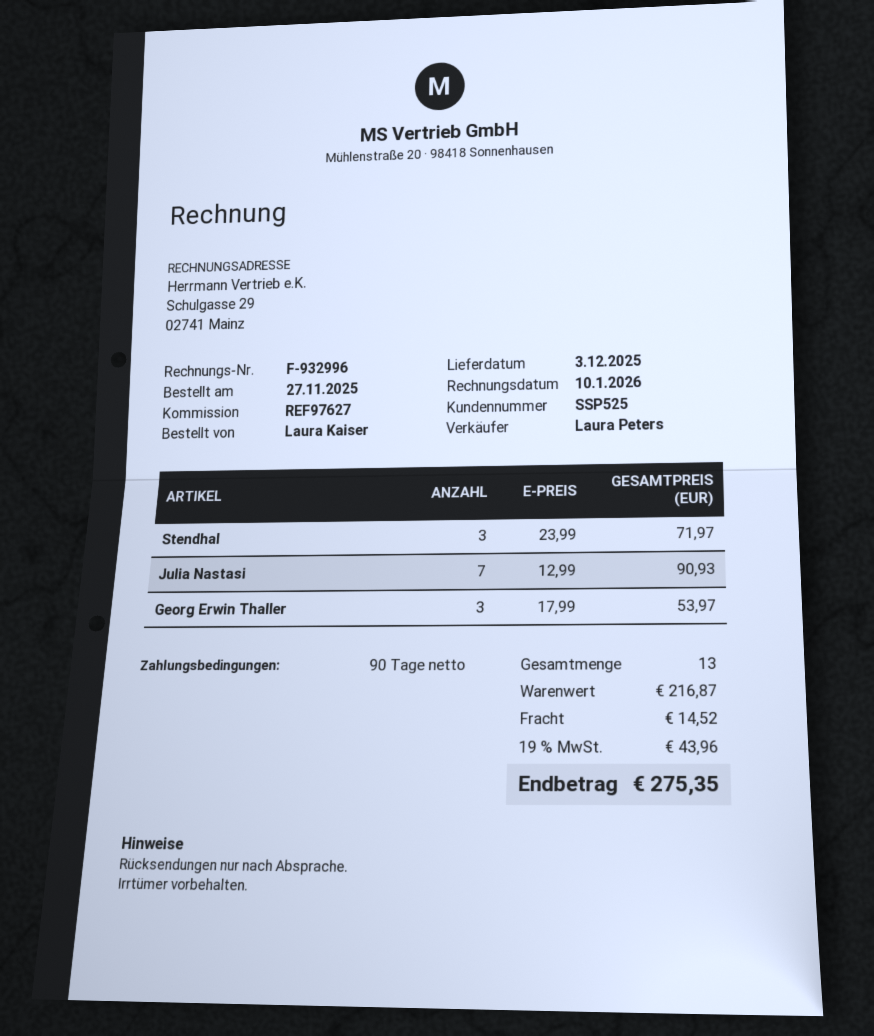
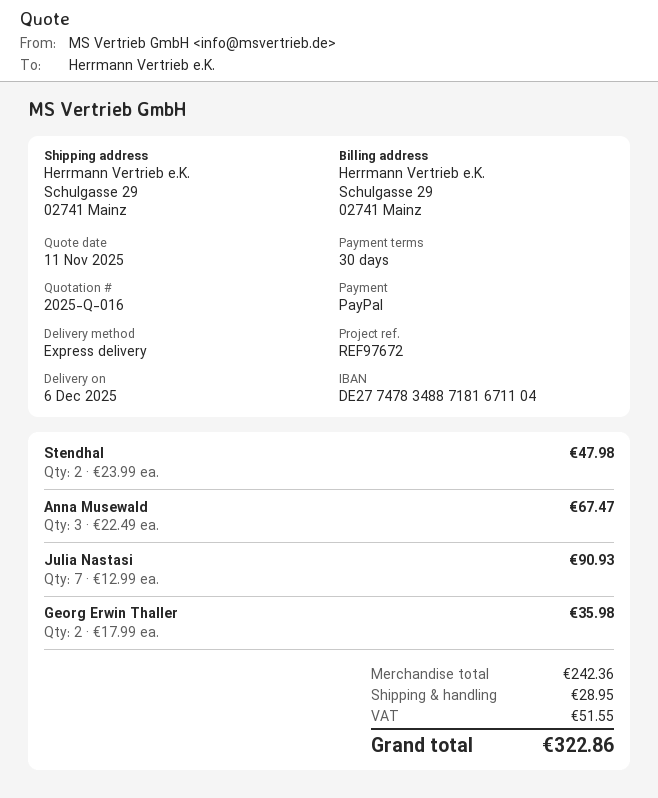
delivery date: 2025-12-03 -> 2025-12-06
payment terms: 90 days -> 30 days
reference: REF97627 -> REF97672
Stendhal: 3 x 23.99 = 71.97 -> 2 x 23.99 = 47.98
Georg Erwin Thaller: 3 x 17.99 = 53.97 -> 2 x 17.99 = 35.98
Anna Musewald: none -> 3 x 22.49 = 67.47
subtotal: 216.87 -> 242.36
shipping: 14.52 -> 28.95
tax: 43.96 -> 51.55
total: 275.35 -> 322.86

